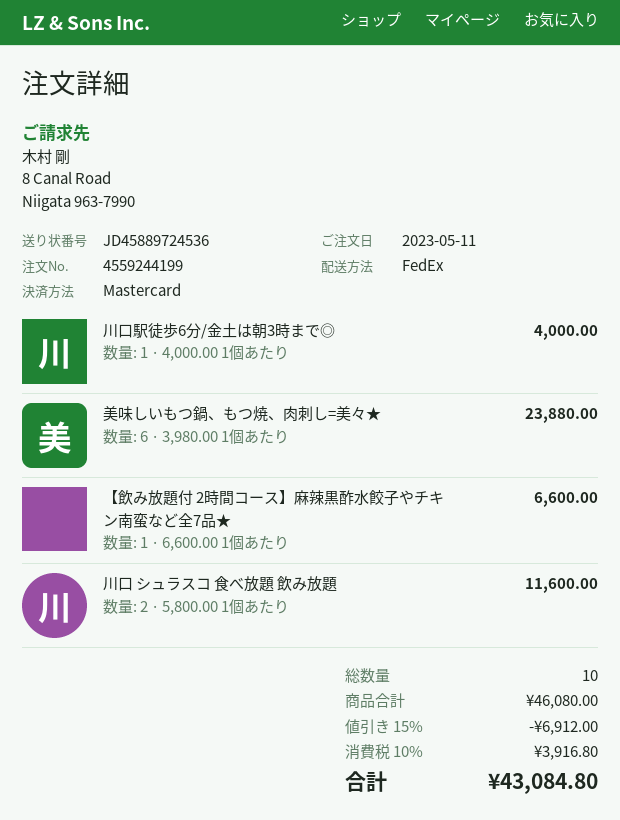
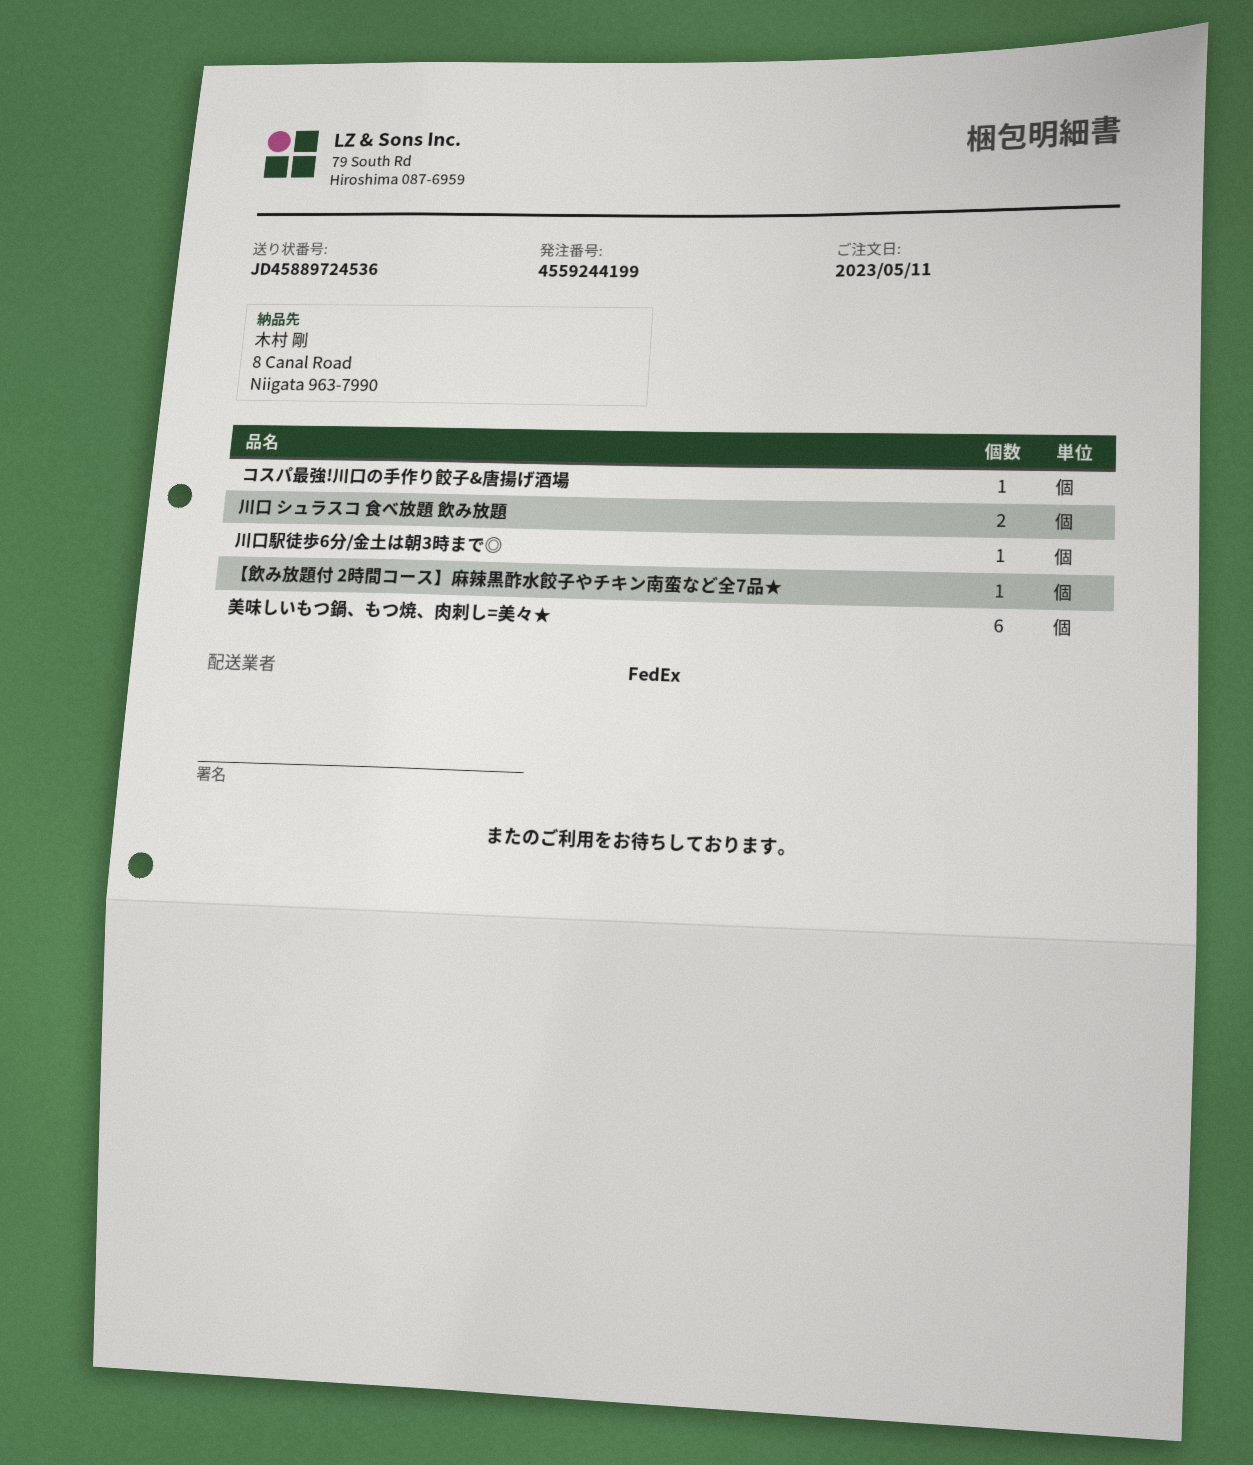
コスパ最強!川口の手作り餃子&唐揚げ酒場: none -> 1

